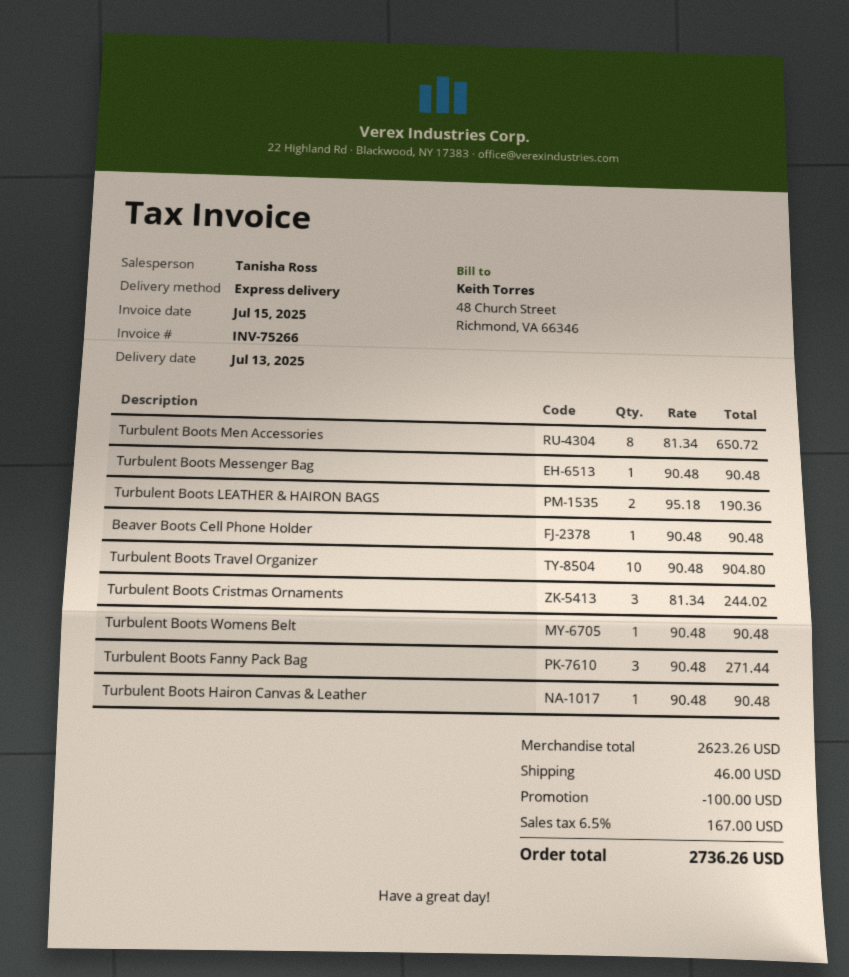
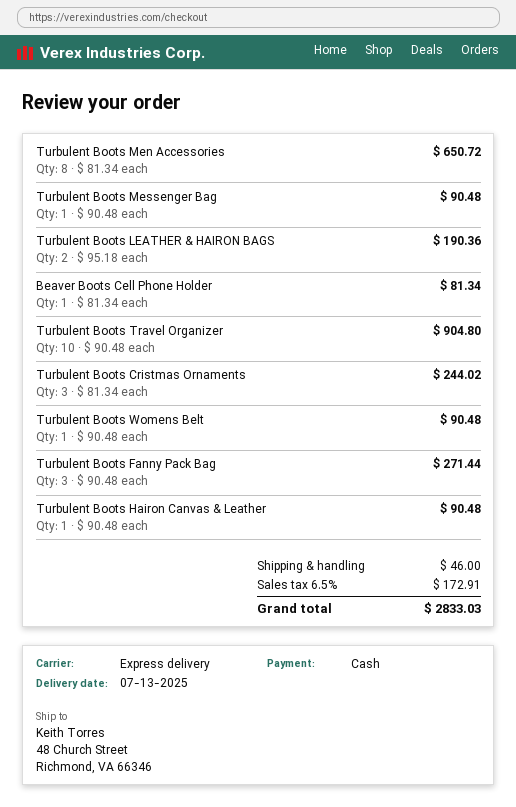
Beaver Boots Cell Phone Holder: 1 x 90.48 = 90.48 -> 1 x 81.34 = 81.34
discount: 100.00 -> none
tax: 6.5% = 167.00 -> 6.5% = 172.91
total: 2736.26 -> 2833.03

